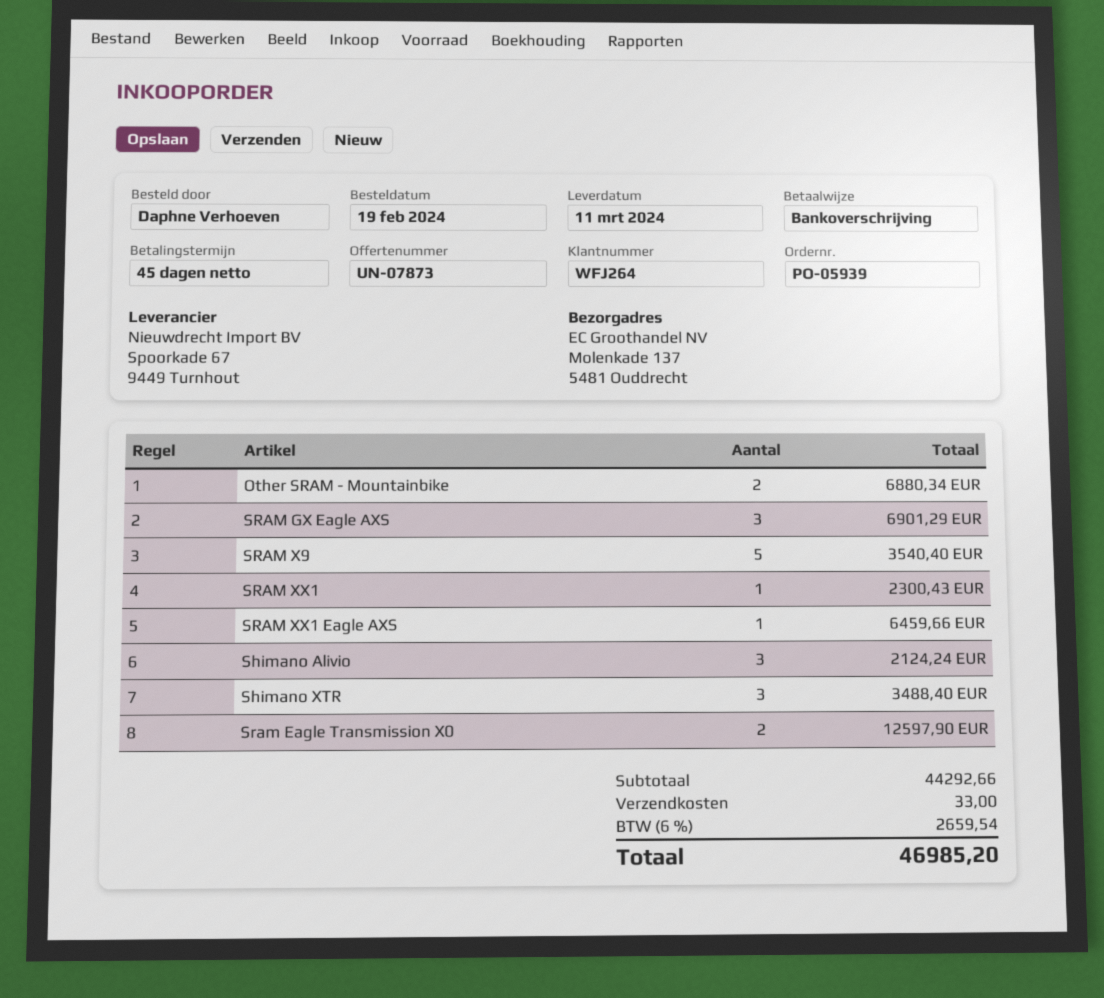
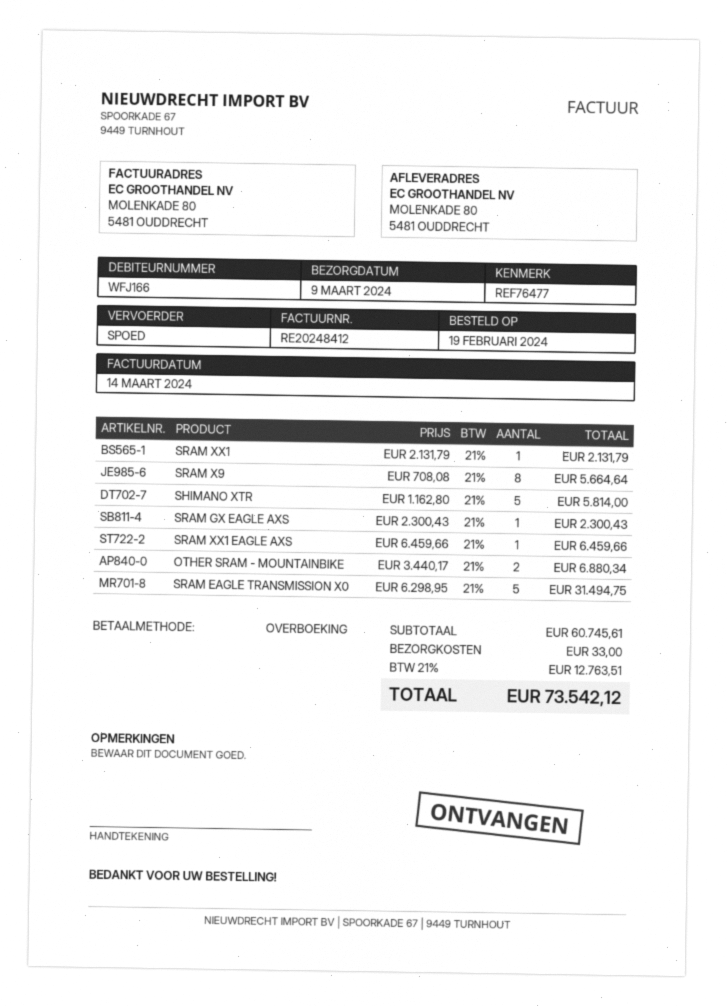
delivery date: 2024-03-11 -> 2024-03-09
customer number: WFJ264 -> WFJ166
ship to: Molenkade 137, 5481 Ouddrecht -> MOLENKADE 80, 5481 OUDDRECHT
SRAM GX Eagle AXS: 3 for 6901.29 -> 1 for 2300.43
SRAM X9: 5 for 3540.40 -> 8 for 5664.64
SRAM XX1: 1 for 2300.43 -> 1 for 2131.79
Shimano Alivio: 3 for 2124.24 -> none
Shimano XTR: 3 for 3488.40 -> 5 for 5814.00
Sram Eagle Transmission X0: 2 for 12597.90 -> 5 for 31494.75
subtotal: 44292.66 -> 60745.61
tax: 6% = 2659.54 -> 21% = 12763.51
total: 46985.20 -> 73542.12

